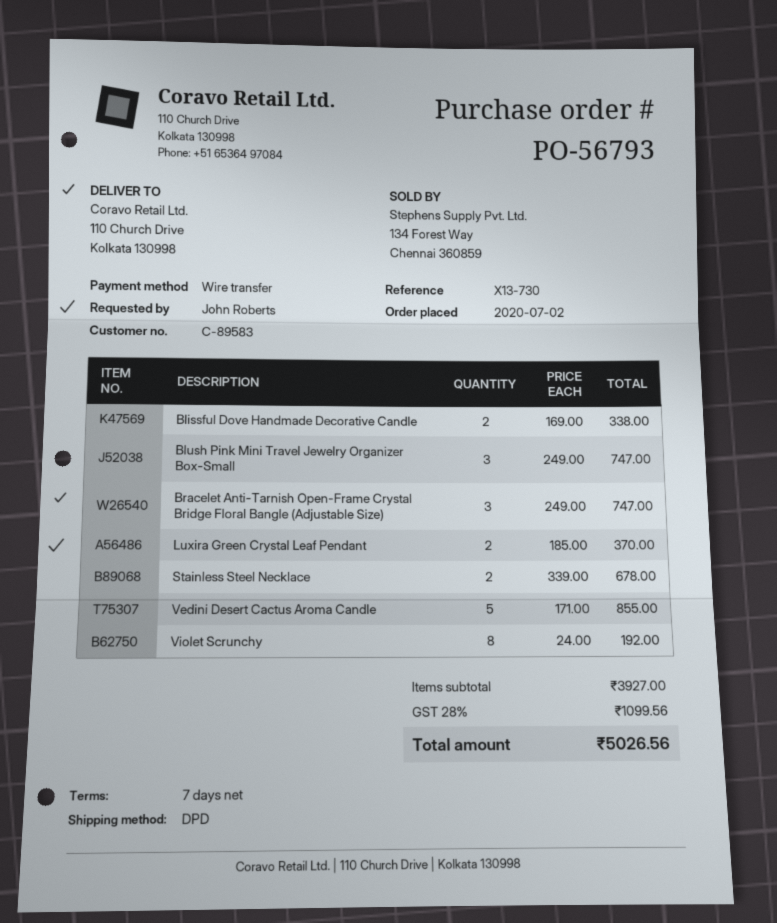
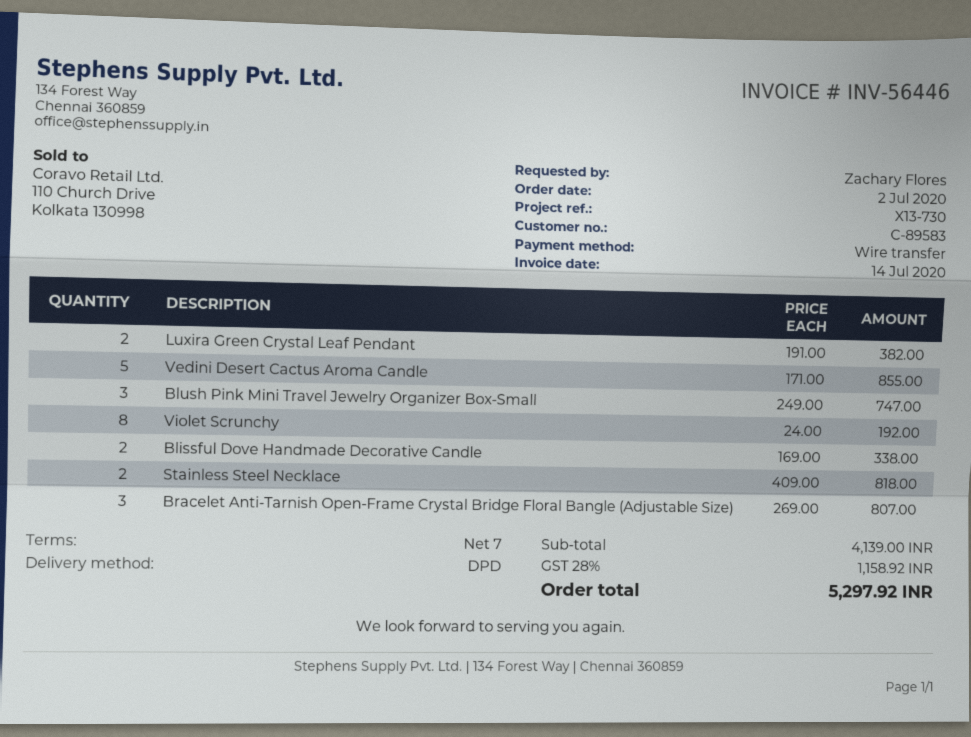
ordered by: John Roberts -> Zachary Flores
Bracelet Anti-Tarnish Open-Frame Crystal Bridge Floral Bangle (Adjustable Size): 3 x 249.00 = 747.00 -> 3 x 269.00 = 807.00
Luxira Green Crystal Leaf Pendant: 2 x 185.00 = 370.00 -> 2 x 191.00 = 382.00
Stainless Steel Necklace: 2 x 339.00 = 678.00 -> 2 x 409.00 = 818.00
subtotal: 3927.00 -> 4139.00
tax: 28% = 1099.56 -> 28% = 1158.92
total: 5026.56 -> 5297.92

